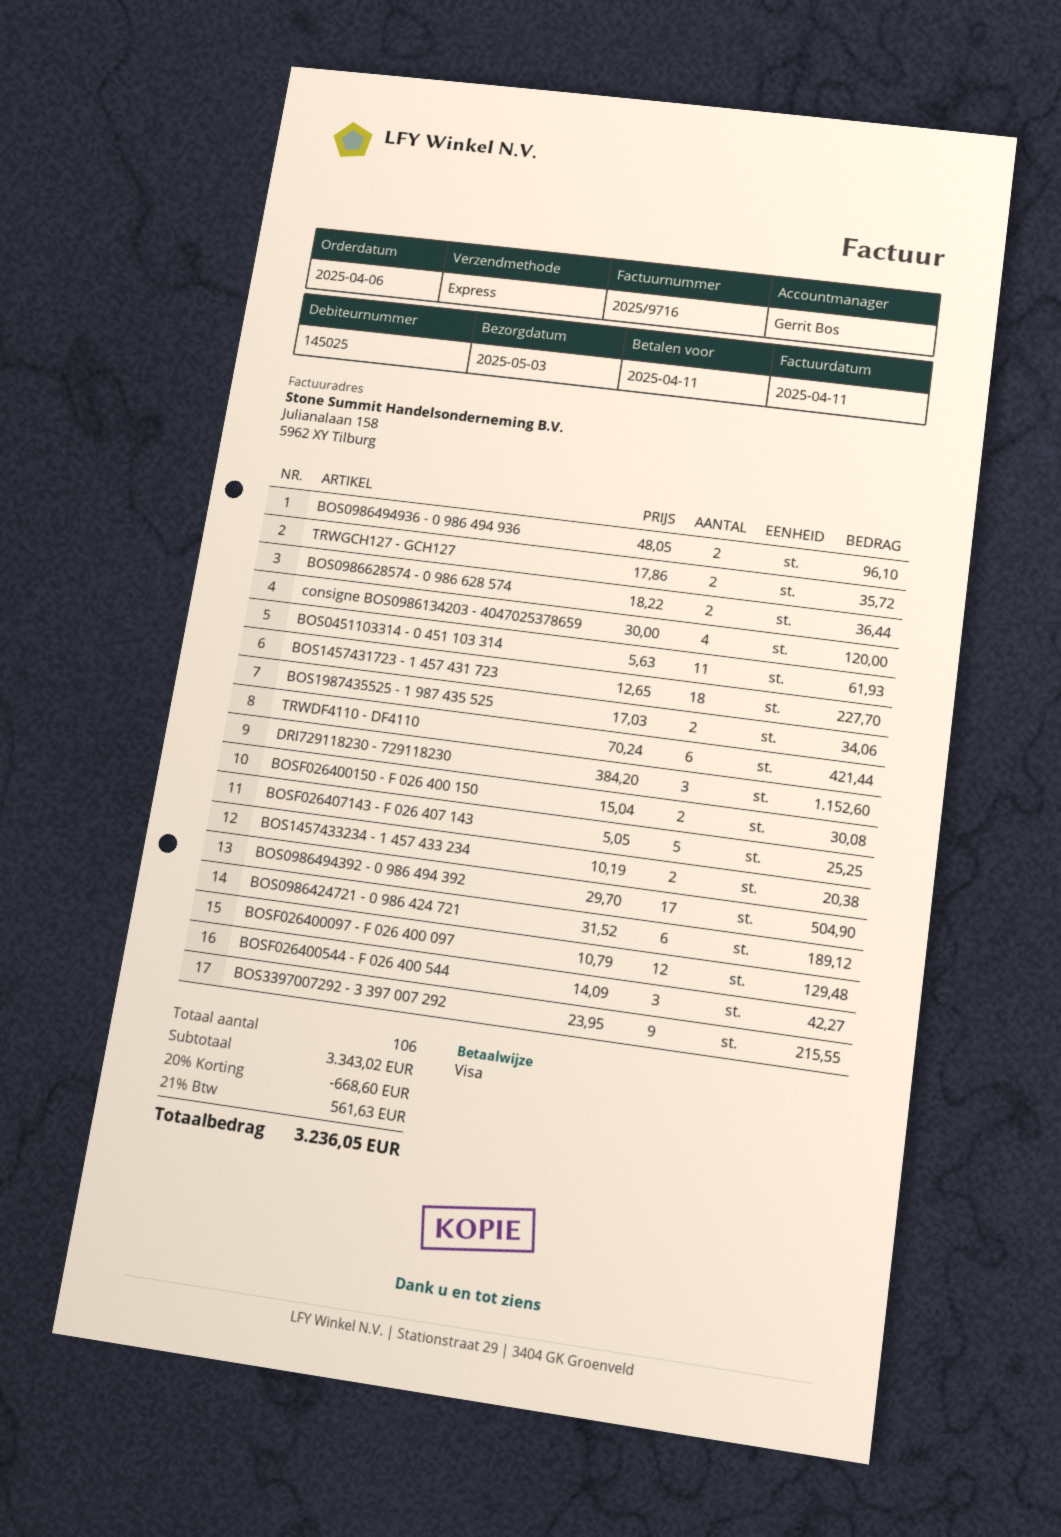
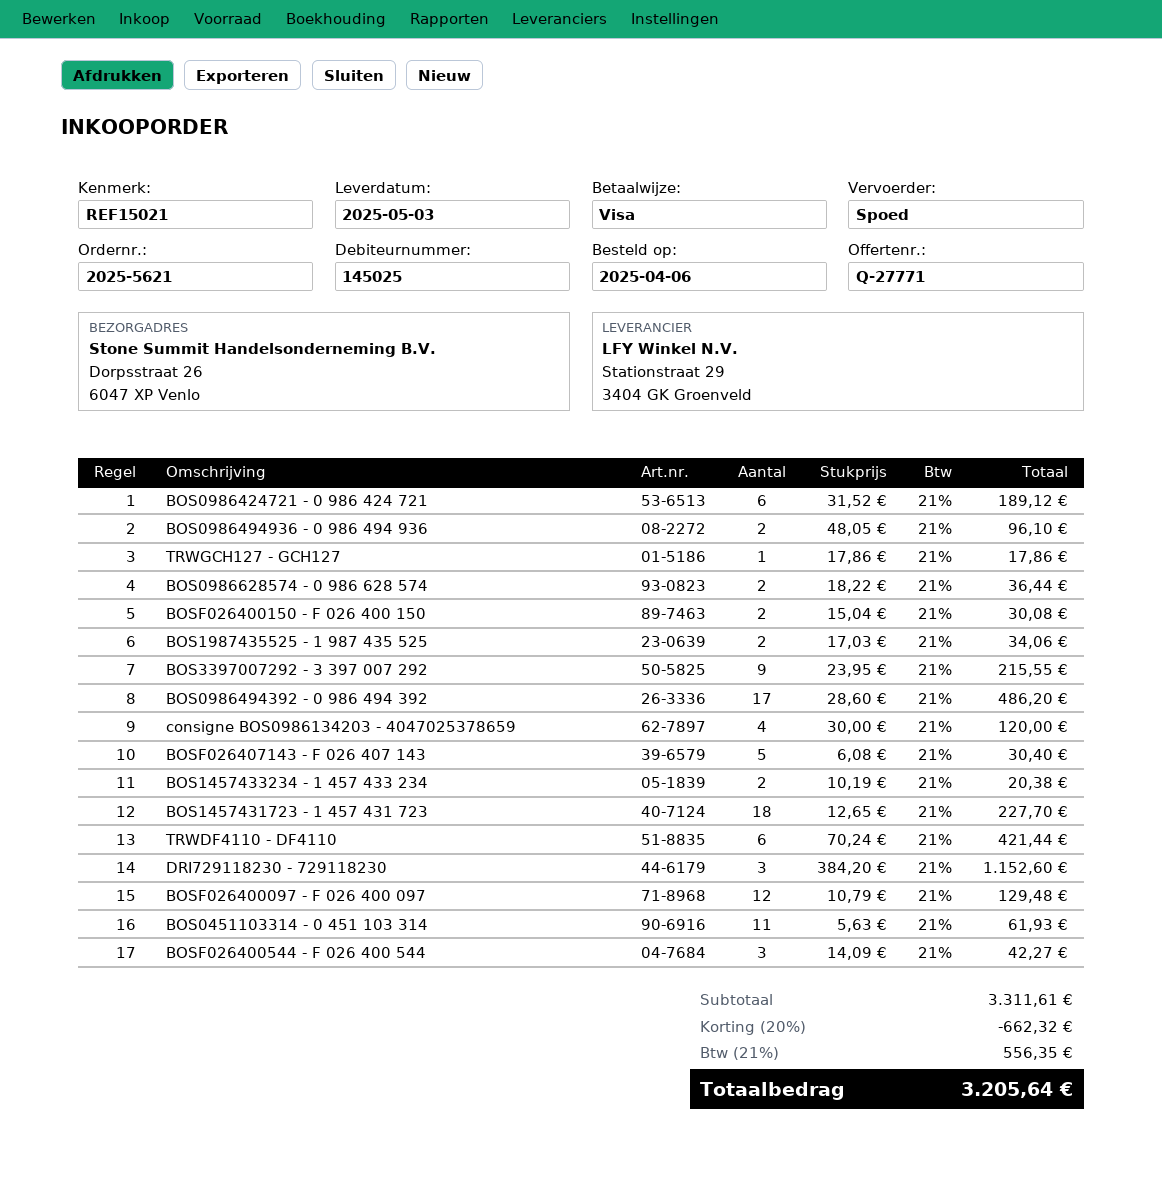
TRWGCH127 - GCH127: 2 x 17.86 = 35.72 -> 1 x 17.86 = 17.86
BOSF026407143 - F 026 407 143: 5 x 5.05 = 25.25 -> 5 x 6.08 = 30.40
BOS0986494392 - 0 986 494 392: 17 x 29.70 = 504.90 -> 17 x 28.60 = 486.20
subtotal: 3343.02 -> 3311.61
discount: 20% = 668.60 -> 20% = 662.32
tax: 21% = 561.63 -> 21% = 556.35
total: 3236.05 -> 3205.64

